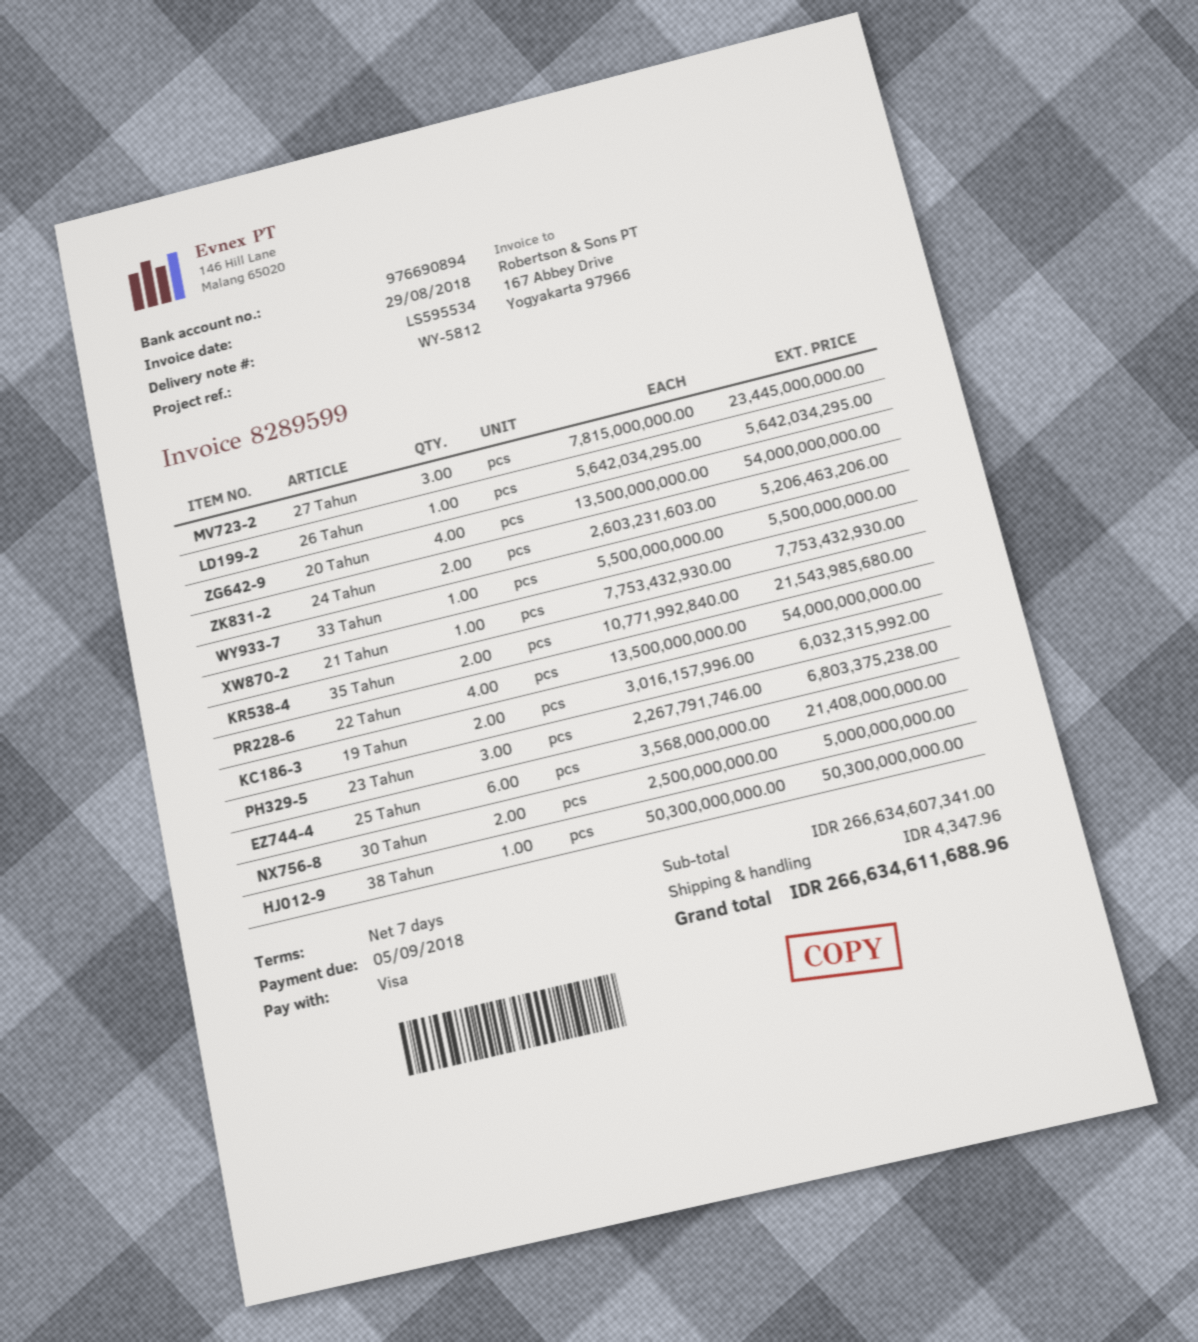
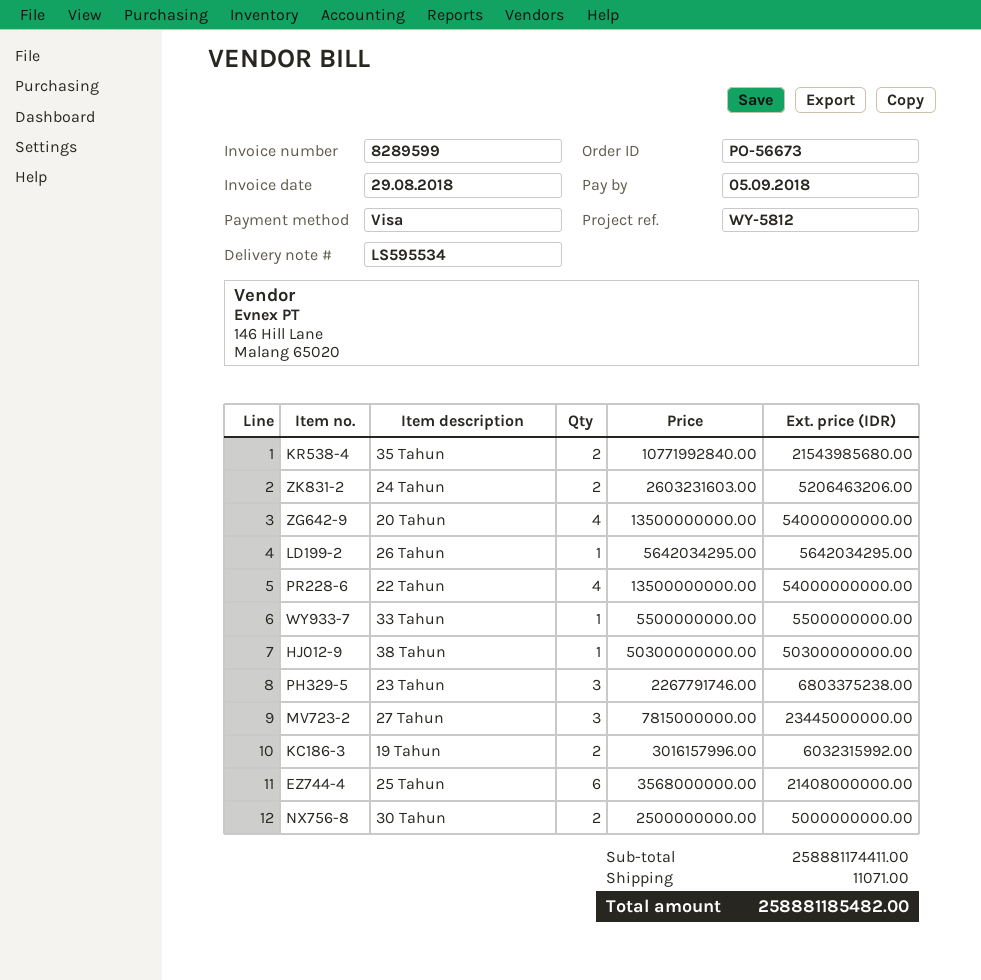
21 Tahun: 1 x 7753432930.00 = 7753432930.00 -> none
subtotal: 266634607341.00 -> 258881174411.00
shipping: 4347.96 -> 11071.00
total: 266634611688.96 -> 258881185482.00

